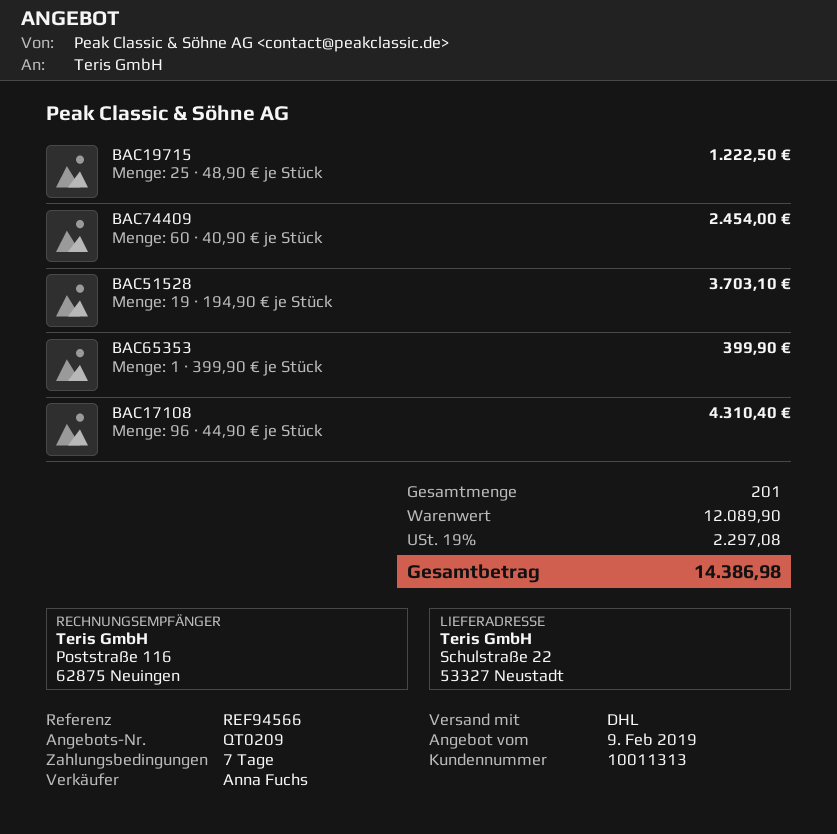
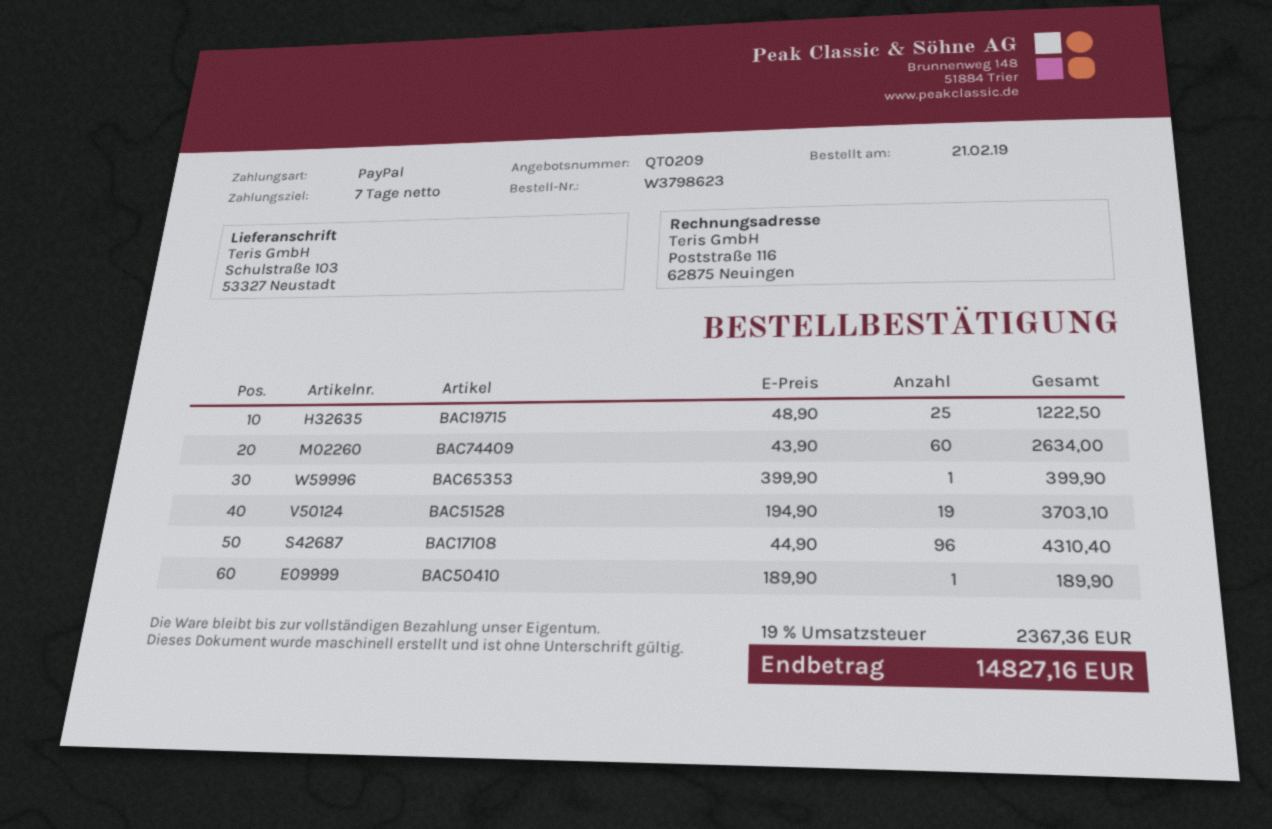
ship to: Schulstraße 22, 53327 Neustadt -> Schulstraße 103, 53327 Neustadt
BAC74409: 60 x 40.90 = 2454.00 -> 60 x 43.90 = 2634.00
BAC50410: none -> 1 x 189.90 = 189.90
tax: 19% = 2297.08 -> 19% = 2367.36
total: 14386.98 -> 14827.16

